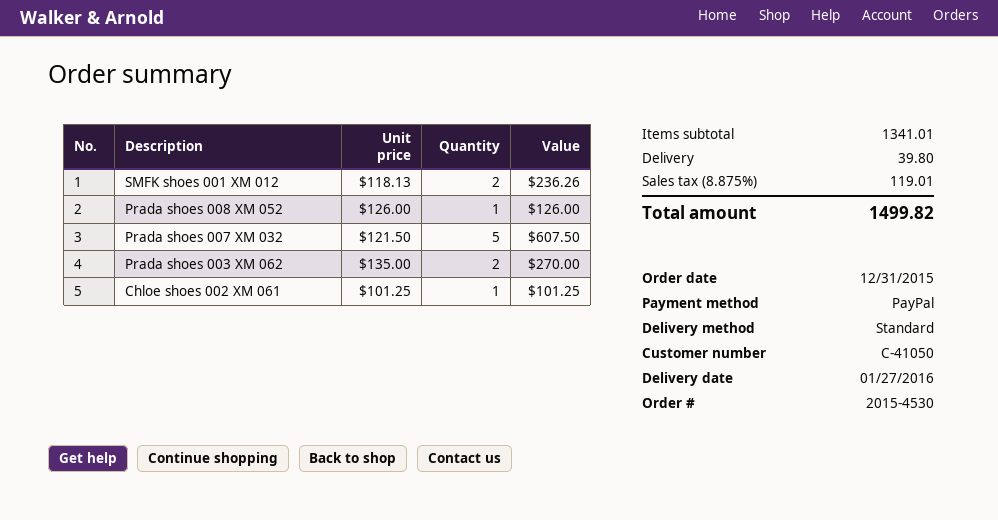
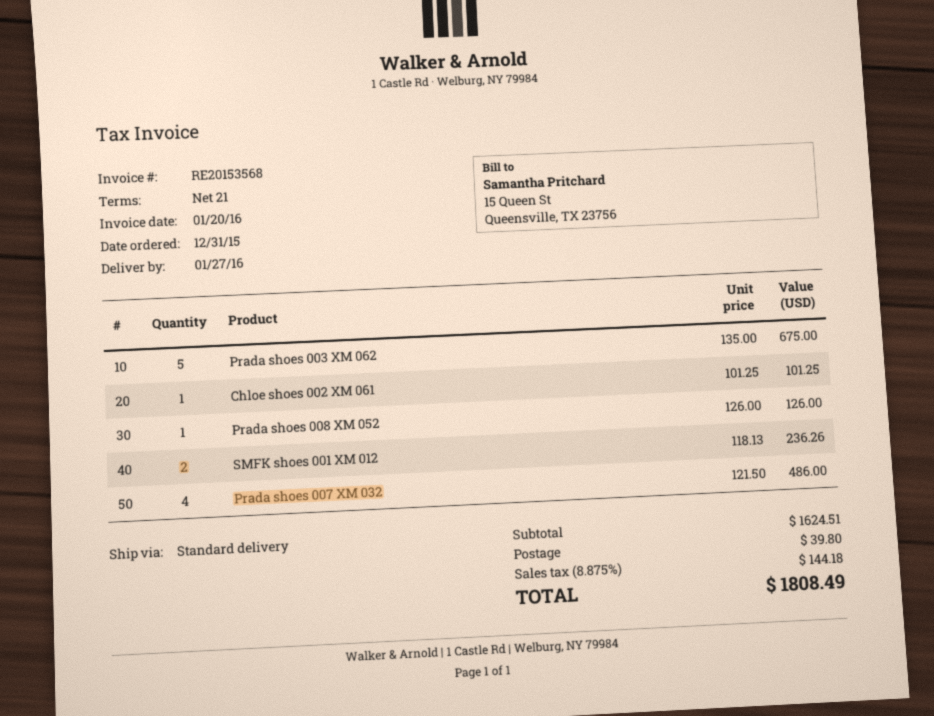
Prada shoes 007 XM 032: 5 x 121.50 = 607.50 -> 4 x 121.50 = 486.00
Prada shoes 003 XM 062: 2 x 135.00 = 270.00 -> 5 x 135.00 = 675.00
subtotal: 1341.01 -> 1624.51
tax: 8.875% = 119.01 -> 8.875% = 144.18
total: 1499.82 -> 1808.49

